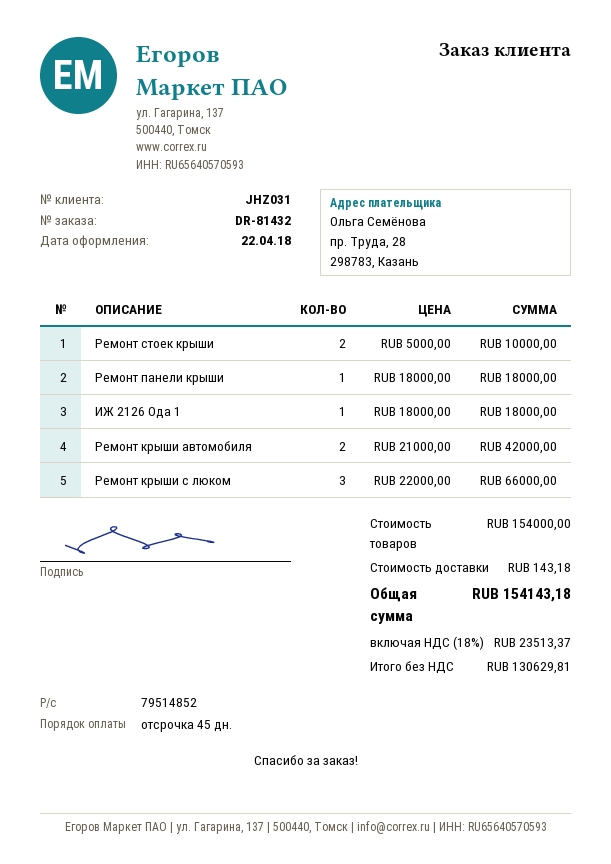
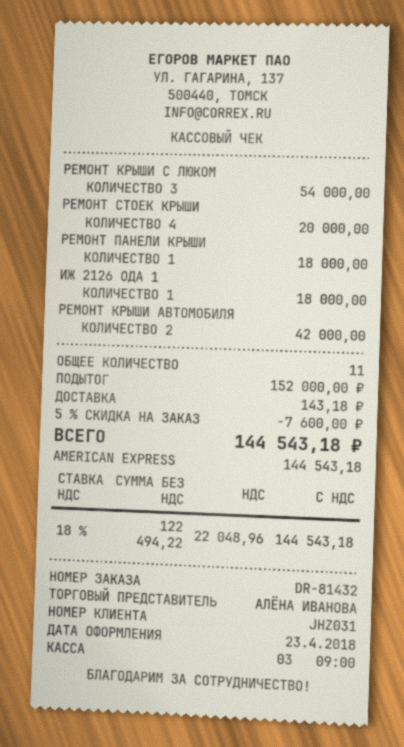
order date: 2018-04-22 -> 2018-04-23
Ремонт стоек крыши: 2 for 10000.00 -> 4 for 20000.00
Ремонт крыши с люком: 3 for 66000.00 -> 3 for 54000.00
subtotal: 154000.00 -> 152000.00
discount: none -> 5% = 7600.00
net: 130629.81 -> 122494.22
tax: 18% = 23513.37 -> 18% = 22048.96
total: 154143.18 -> 144543.18

